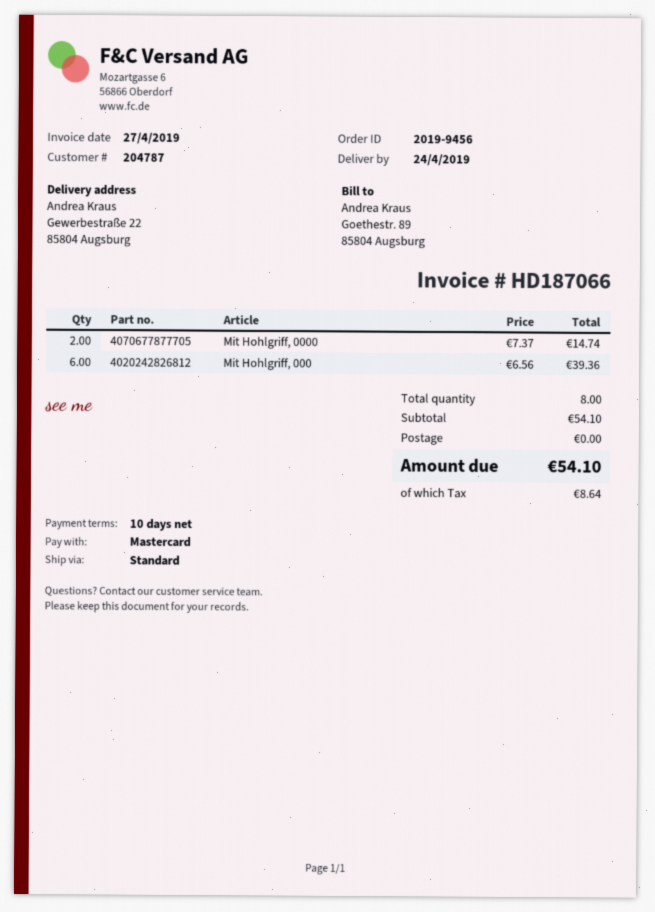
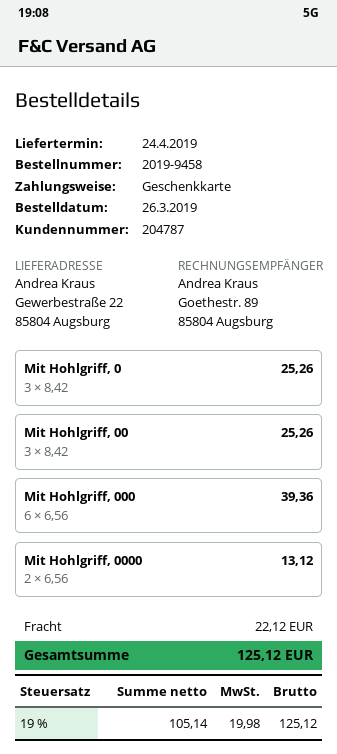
order number: 2019-9456 -> 2019-9458
payment method: Mastercard -> gift card
Mit Hohlgriff, 0000: 2 x 7.37 = 14.74 -> 2 x 6.56 = 13.12
Mit Hohlgriff, 0: none -> 3 x 8.42 = 25.26
Mit Hohlgriff, 00: none -> 3 x 8.42 = 25.26
shipping: 0.00 -> 22.12
tax: 8.64 -> 19.98
total: 54.10 -> 125.12

